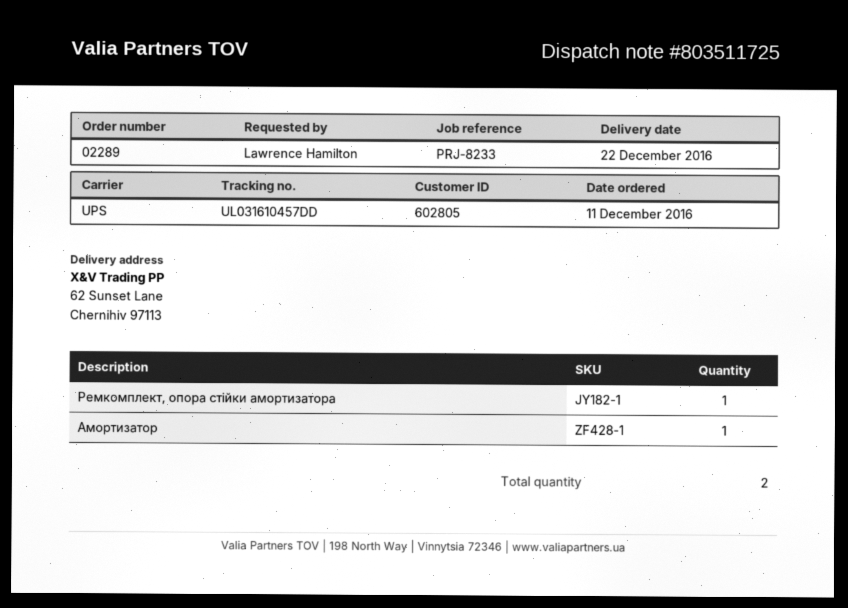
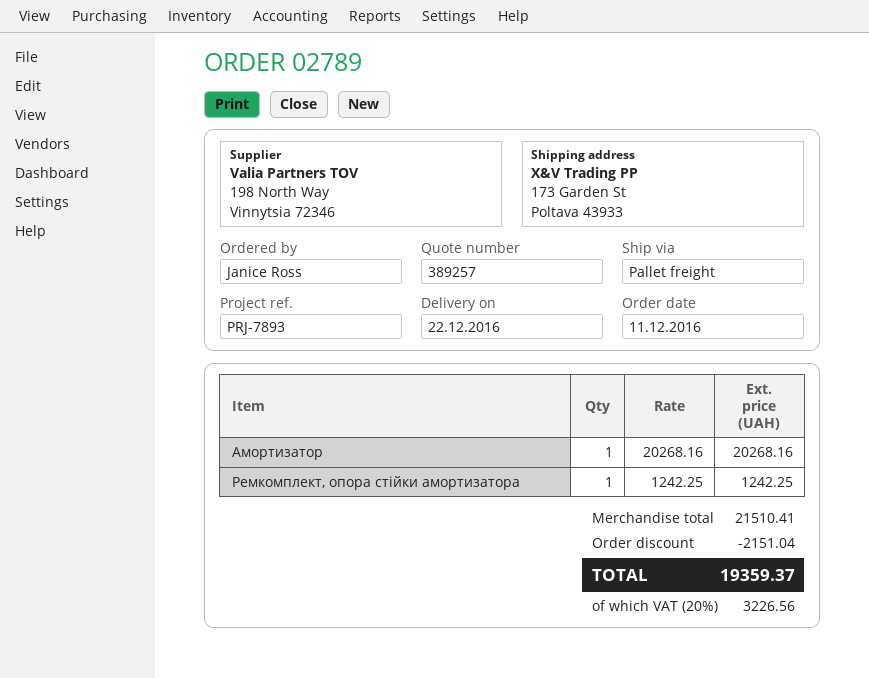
order number: 02289 -> 02789
reference: PRJ-8233 -> PRJ-7893
ordered by: Lawrence Hamilton -> Janice Ross
shipping method: UPS -> pallet freight
ship to: 62 Sunset Lane, Chernihiv 97113 -> 173 Garden St, Poltava 43933

